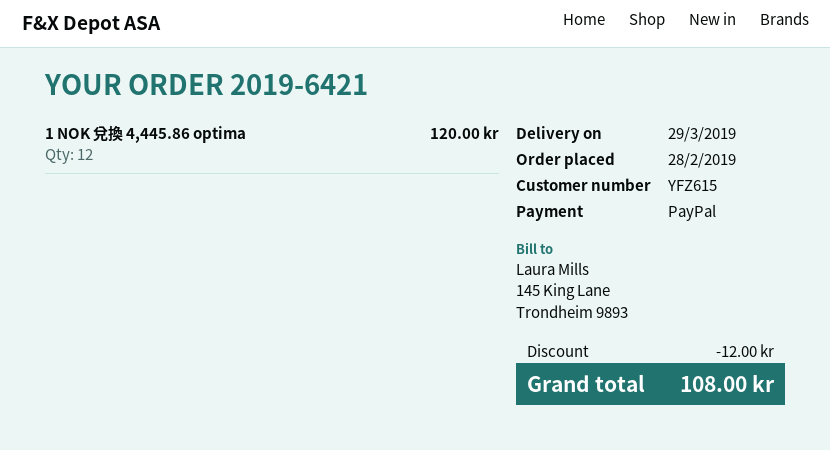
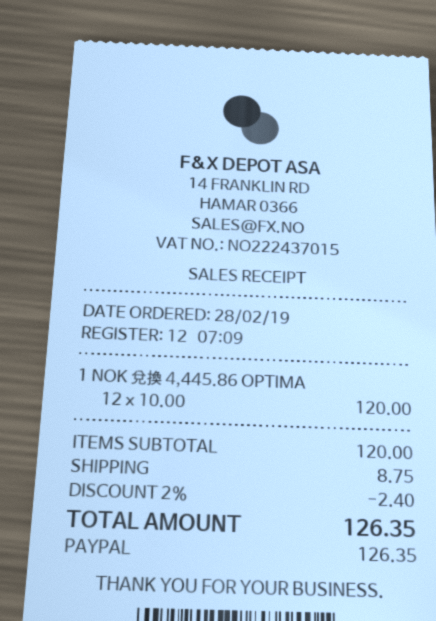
discount: 12.00 -> 2.40
shipping: none -> 8.75
total: 108.00 -> 126.35

